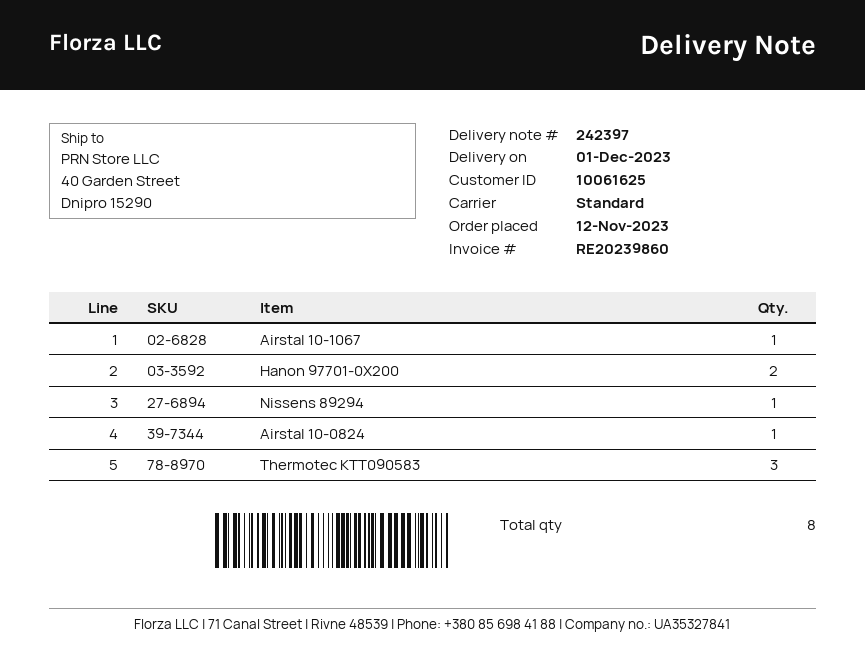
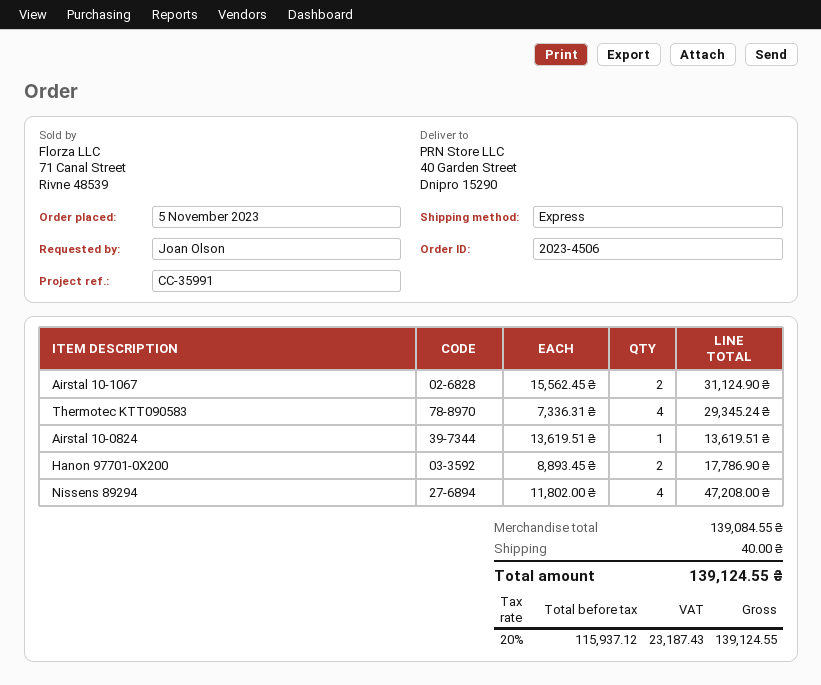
order date: 2023-11-12 -> 2023-11-05
shipping method: standard -> express
Airstal 10-1067: 1 -> 2
Nissens 89294: 1 -> 4
Thermotec KTT090583: 3 -> 4

